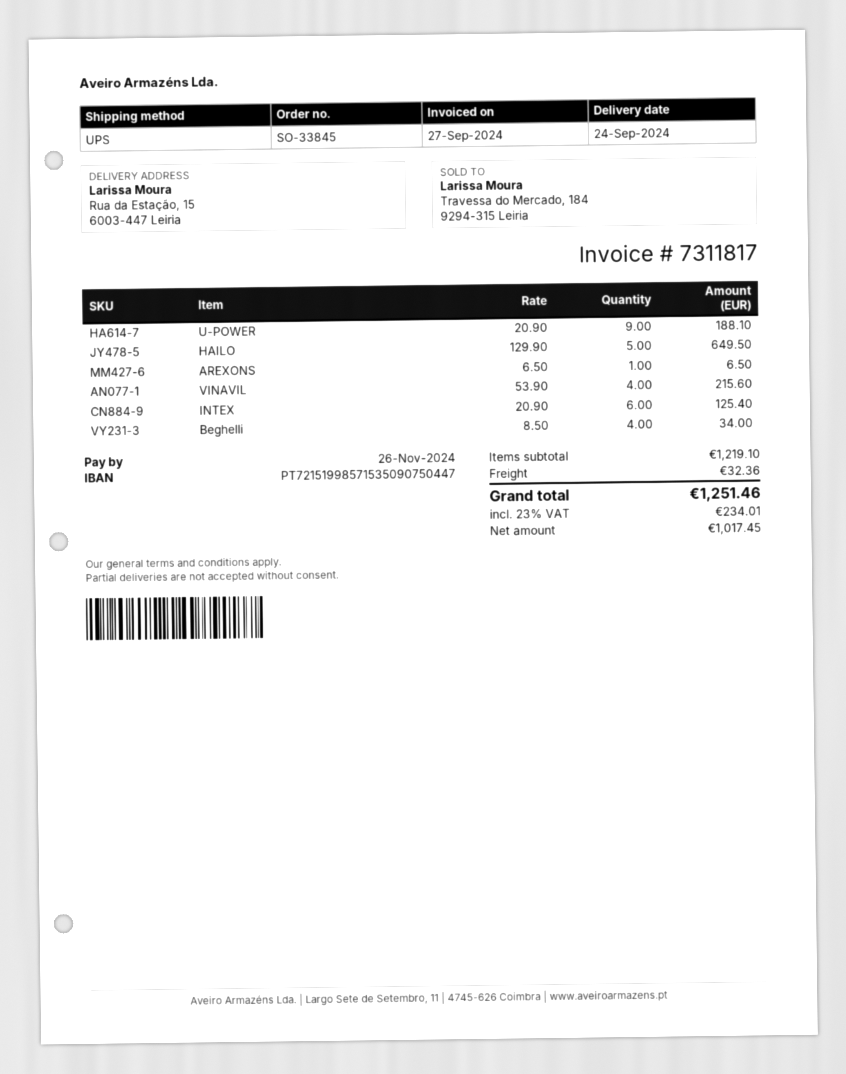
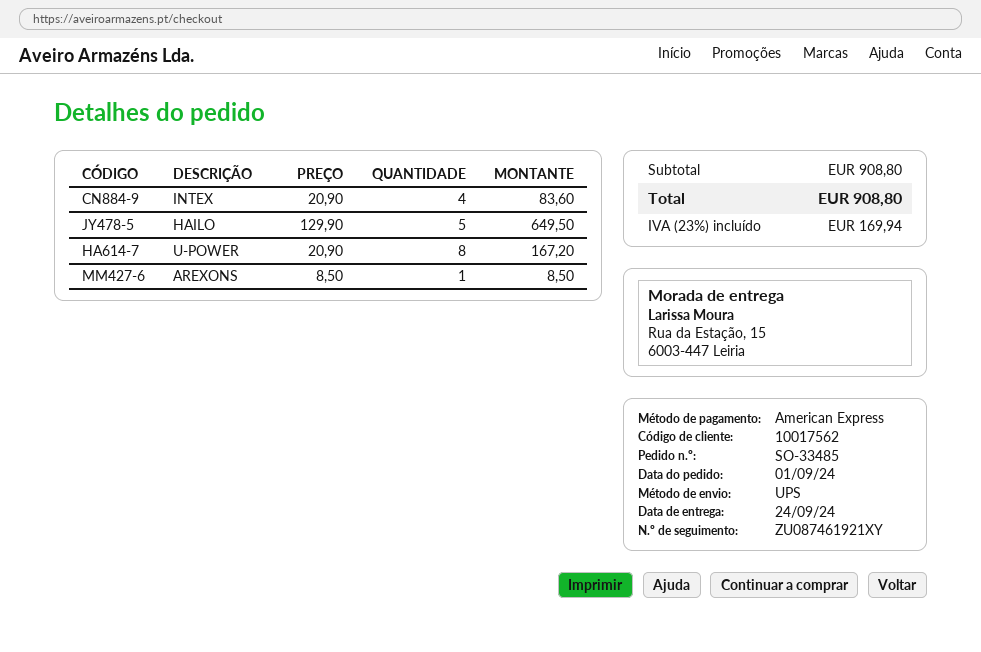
order number: SO-33845 -> SO-33485
U-POWER: 9 x 20.90 = 188.10 -> 8 x 20.90 = 167.20
AREXONS: 1 x 6.50 = 6.50 -> 1 x 8.50 = 8.50
VINAVIL: 4 x 53.90 = 215.60 -> none
INTEX: 6 x 20.90 = 125.40 -> 4 x 20.90 = 83.60
Beghelli: 4 x 8.50 = 34.00 -> none
subtotal: 1219.10 -> 908.80
shipping: 32.36 -> none
tax: 23% = 234.01 -> 23% = 169.94
total: 1251.46 -> 908.80

